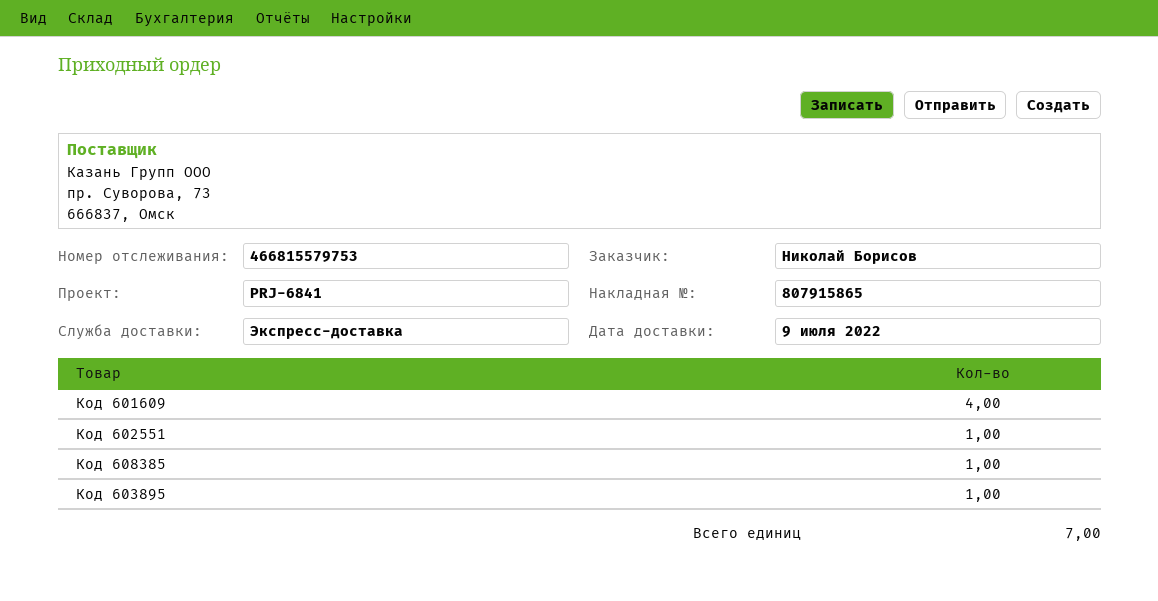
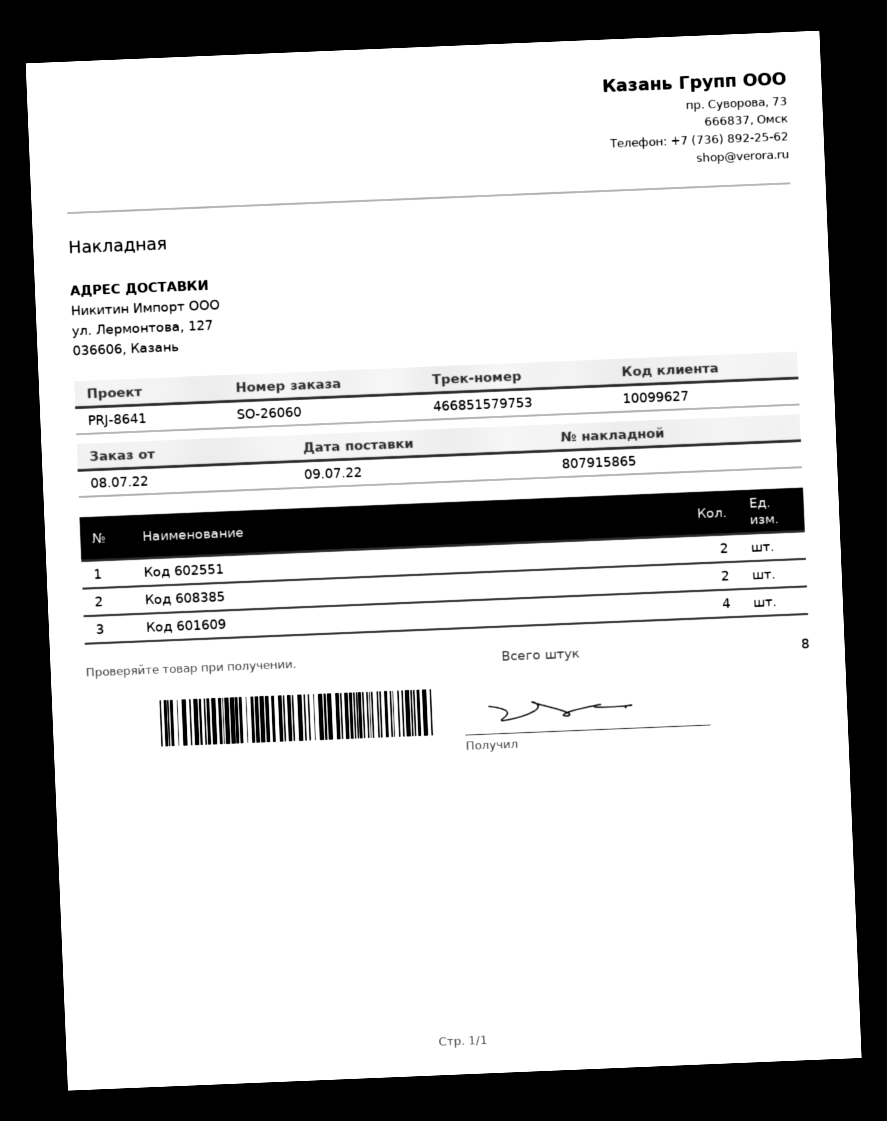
reference: PRJ-6841 -> PRJ-8641
tracking number: 466815579753 -> 466851579753
Код 602551: 1 -> 2
Код 608385: 1 -> 2
Код 603895: 1 -> none
total quantity: 7 -> 8

